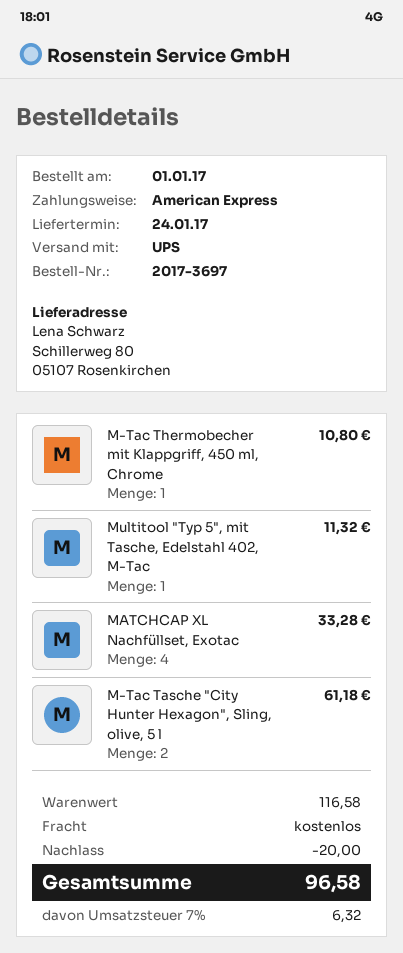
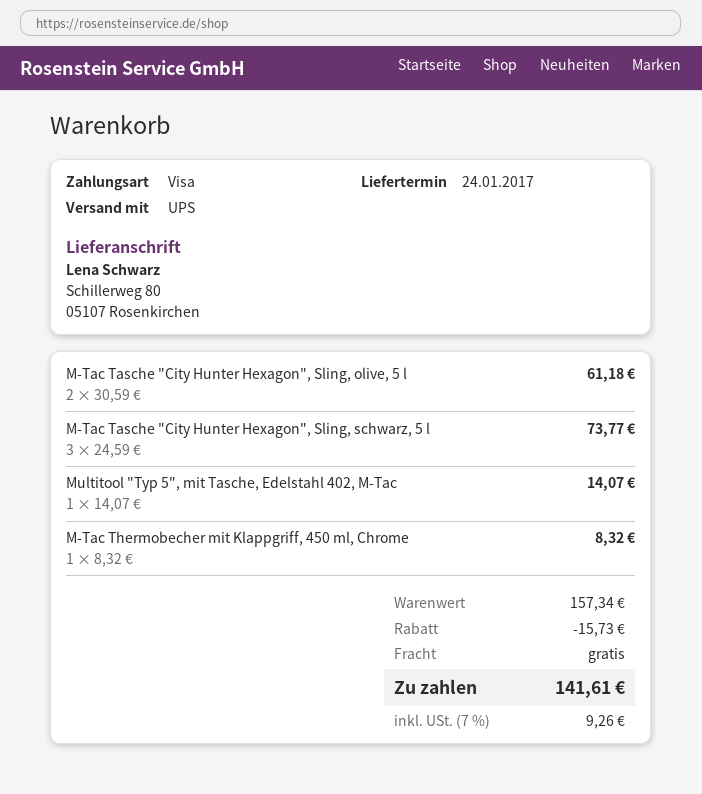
payment method: American Express -> Visa
M-Tac Thermobecher mit Klappgriff, 450 ml, Chrome: 1 for 10.80 -> 1 for 8.32
Multitool "Typ 5", mit Tasche, Edelstahl 402, M-Tac: 1 for 11.32 -> 1 for 14.07
MATCHCAP XL Nachfüllset, Exotac: 4 for 33.28 -> none
M-Tac Tasche "City Hunter Hexagon", Sling, schwarz, 5 l: none -> 3 for 73.77
subtotal: 116.58 -> 157.34
discount: 20.00 -> 15.73
tax: 7% = 6.32 -> 7% = 9.26
total: 96.58 -> 141.61

